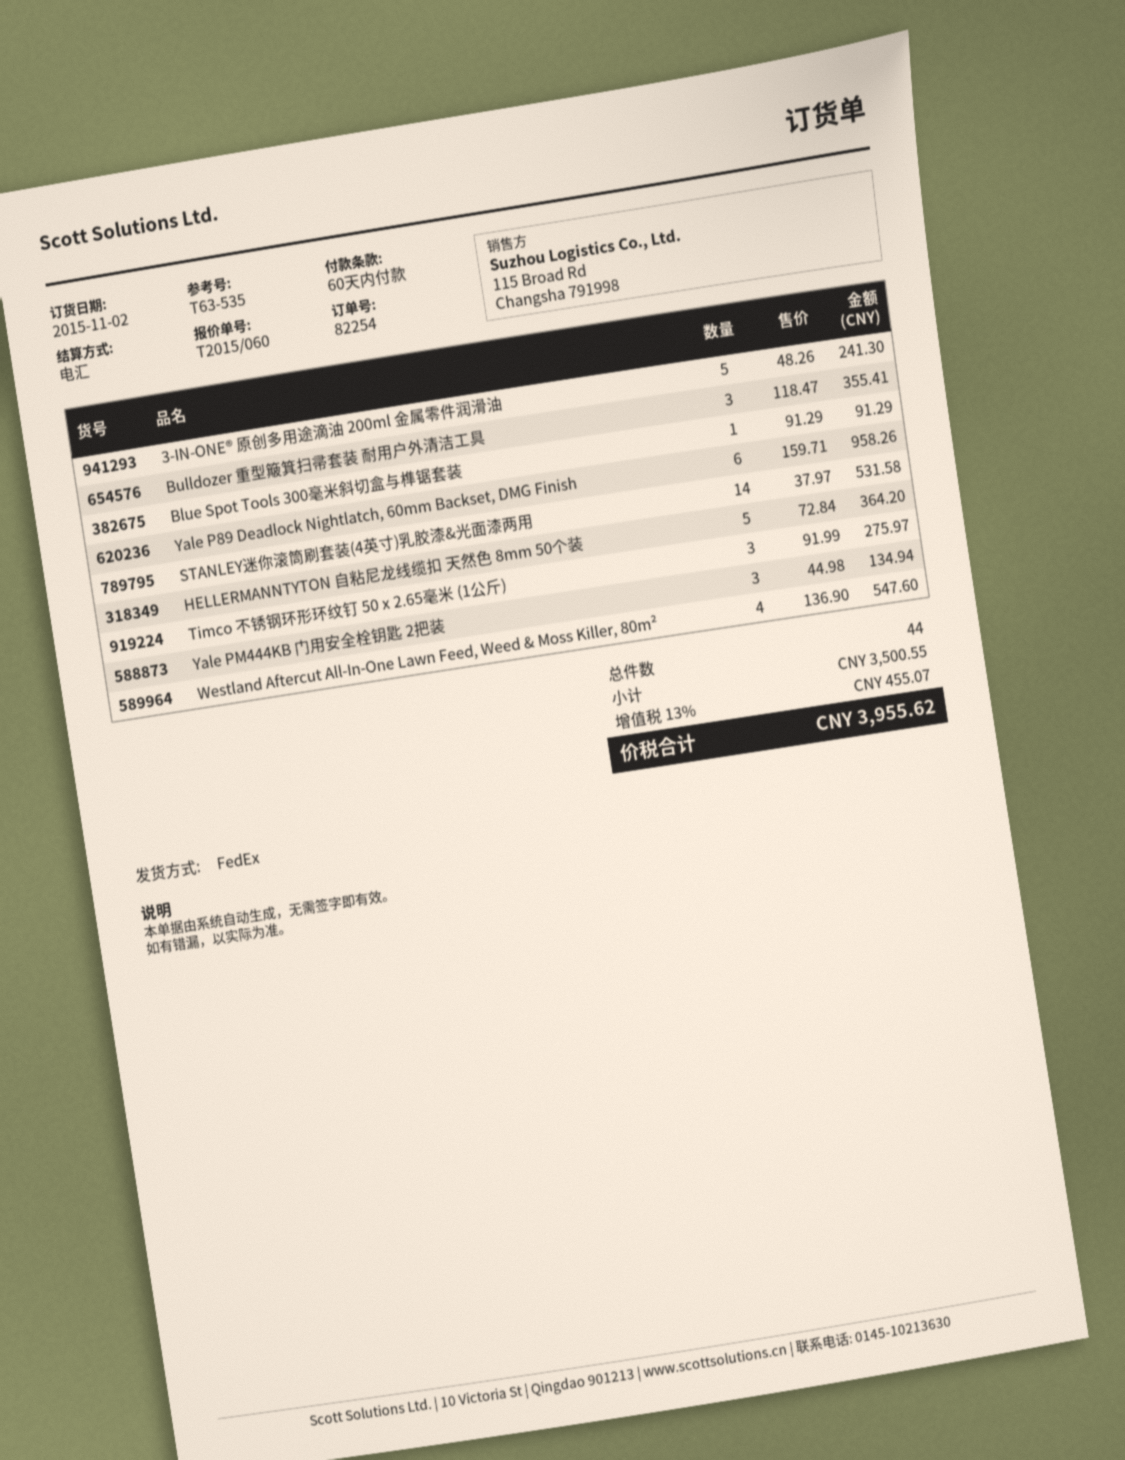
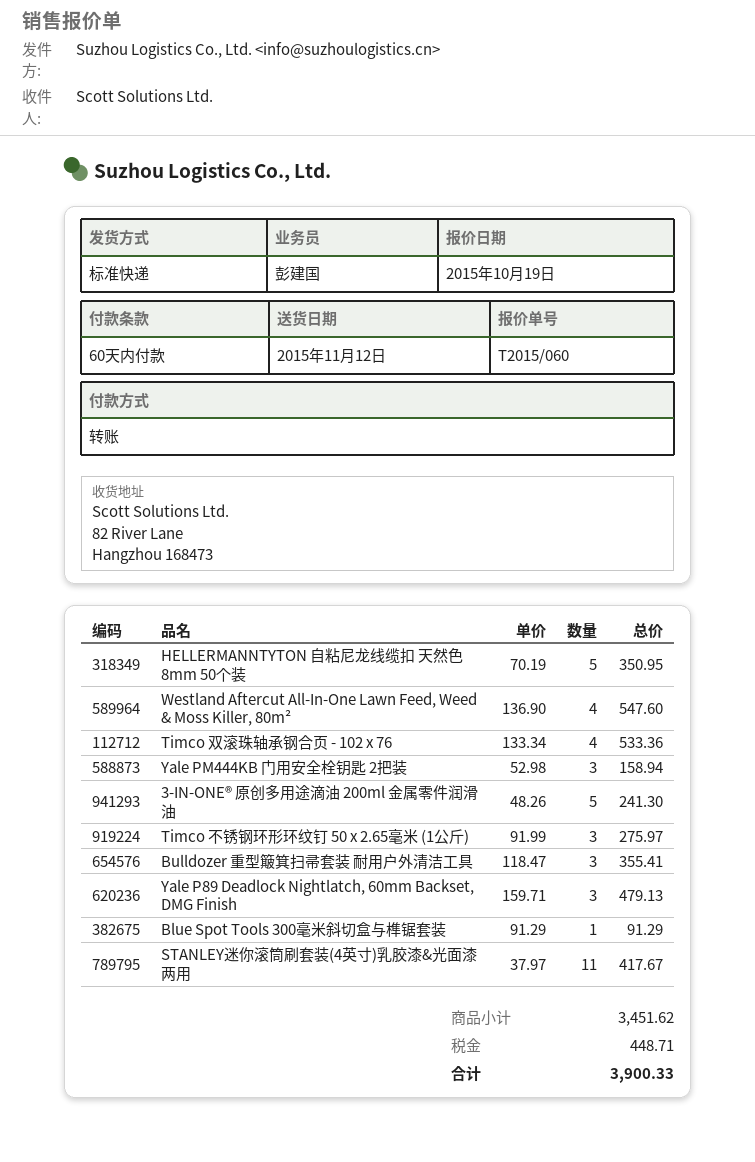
shipping method: FedEx -> standard
Yale P89 Deadlock Nightlatch, 60mm Backset, DMG Finish: 6 x 159.71 = 958.26 -> 3 x 159.71 = 479.13
STANLEY迷你滚筒刷套装(4英寸)乳胶漆&光面漆两用: 14 x 37.97 = 531.58 -> 11 x 37.97 = 417.67
HELLERMANNTYTON 自粘尼龙线缆扣 天然色 8mm 50个装: 5 x 72.84 = 364.20 -> 5 x 70.19 = 350.95
Yale PM444KB 门用安全栓钥匙 2把装: 3 x 44.98 = 134.94 -> 3 x 52.98 = 158.94
Timco 双滚珠轴承钢合页 - 102 x 76: none -> 4 x 133.34 = 533.36
subtotal: 3500.55 -> 3451.62
tax: 455.07 -> 448.71
total: 3955.62 -> 3900.33

